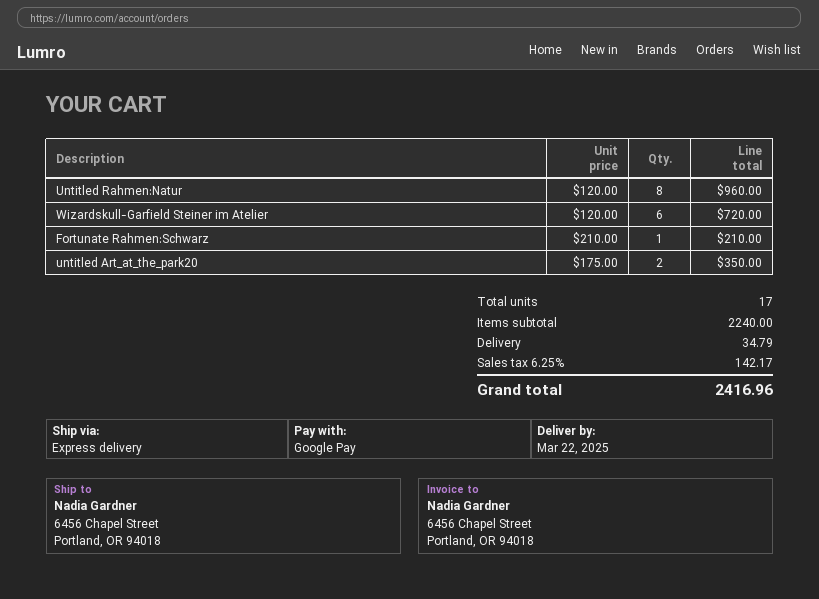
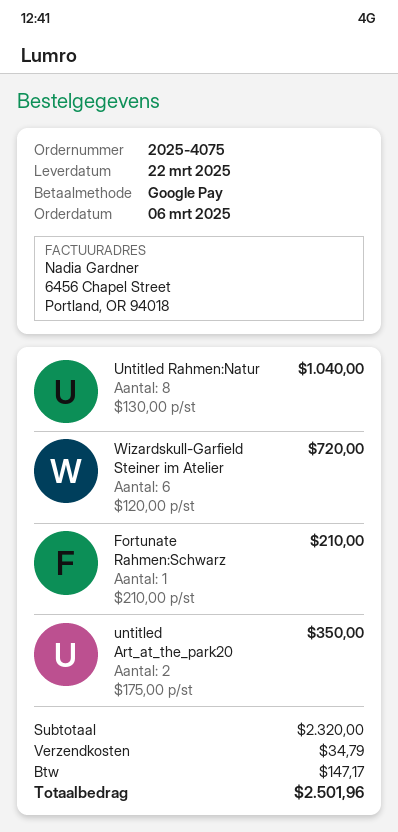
Untitled Rahmen:Natur: 8 x 120.00 = 960.00 -> 8 x 130.00 = 1040.00
subtotal: 2240.00 -> 2320.00
tax: 142.17 -> 147.17
total: 2416.96 -> 2501.96

